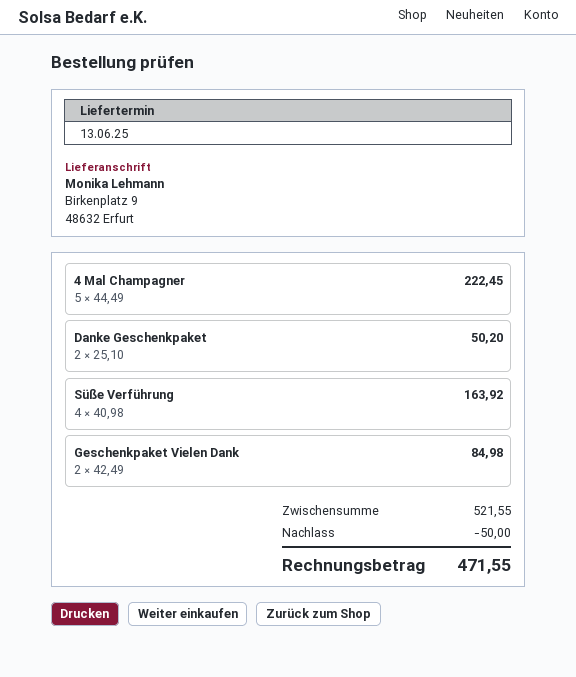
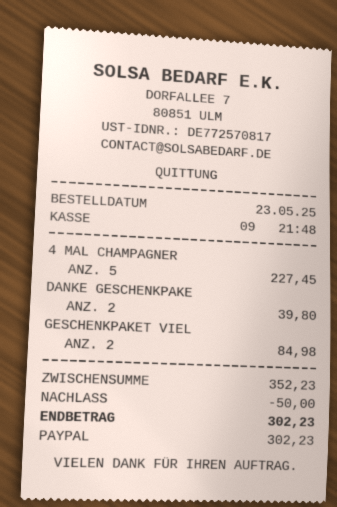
4 Mal Champagner: 5 for 222.45 -> 5 for 227.45
Danke Geschenkpaket: 2 for 50.20 -> 2 for 39.80
Süße Verführung: 4 for 163.92 -> none
subtotal: 521.55 -> 352.23
total: 471.55 -> 302.23

